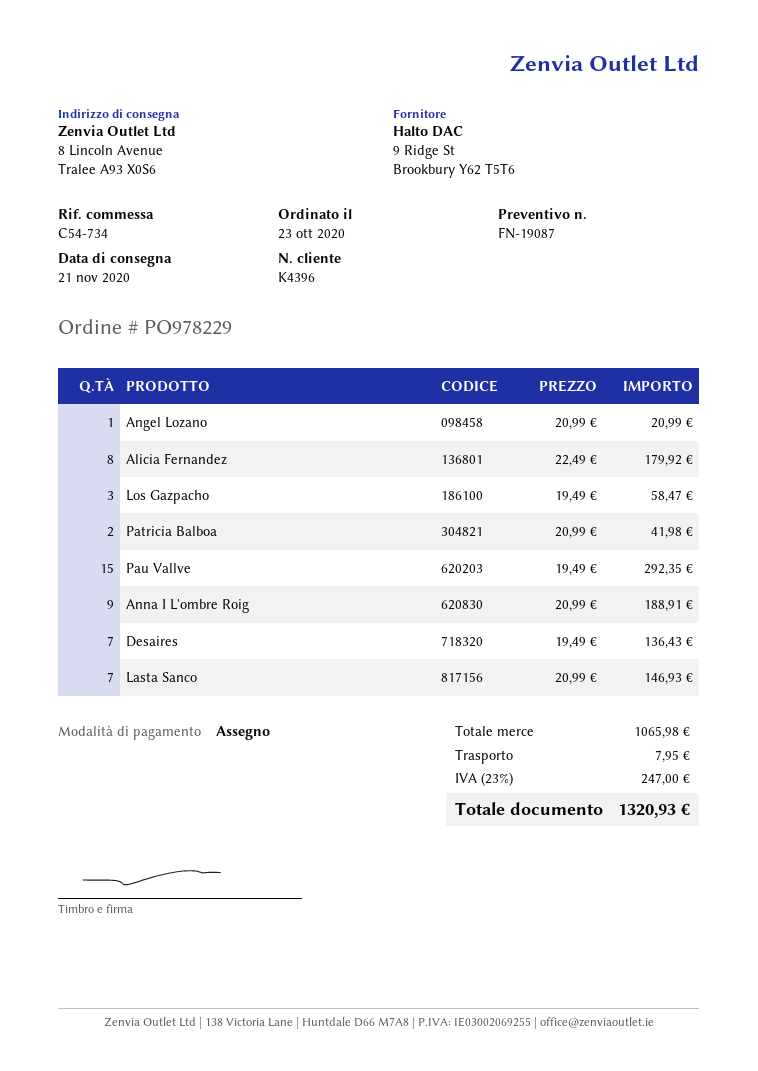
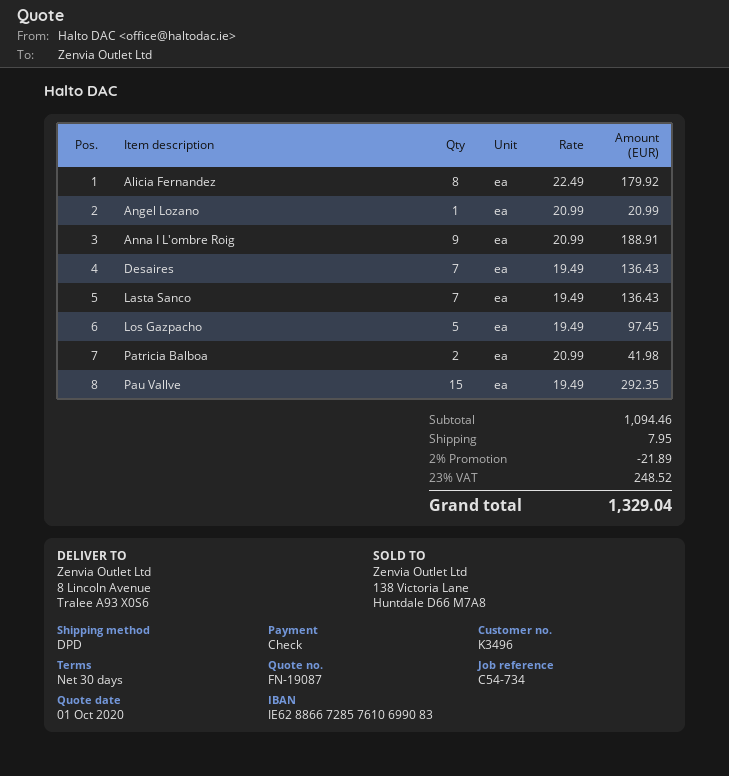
customer number: K4396 -> K3496
Los Gazpacho: 3 x 19.49 = 58.47 -> 5 x 19.49 = 97.45
Lasta Sanco: 7 x 20.99 = 146.93 -> 7 x 19.49 = 136.43
subtotal: 1065.98 -> 1094.46
discount: none -> 2% = 21.89
tax: 23% = 247.00 -> 23% = 248.52
total: 1320.93 -> 1329.04

